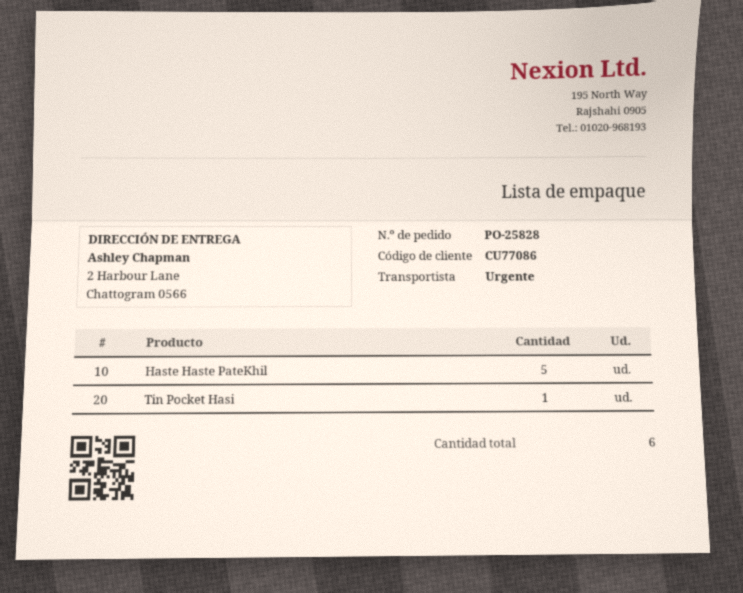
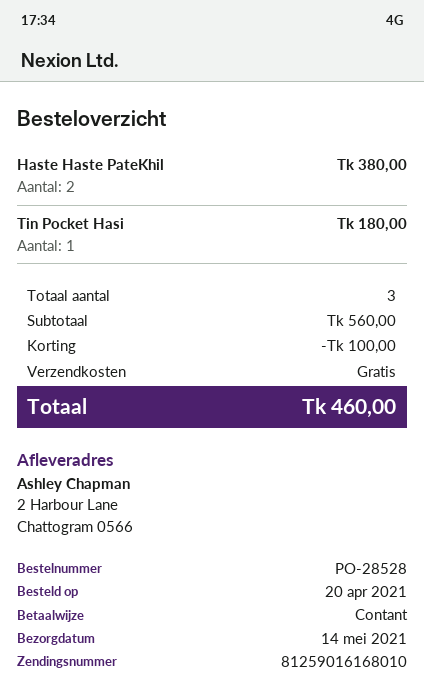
order number: PO-25828 -> PO-28528
Haste Haste PateKhil: 5 -> 2
total quantity: 6 -> 3

